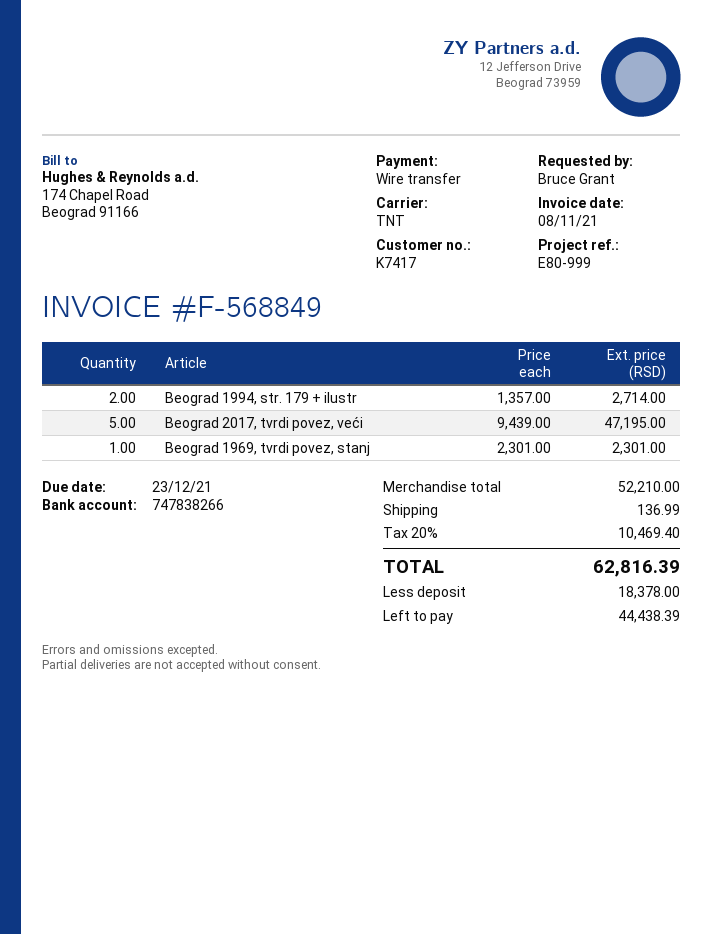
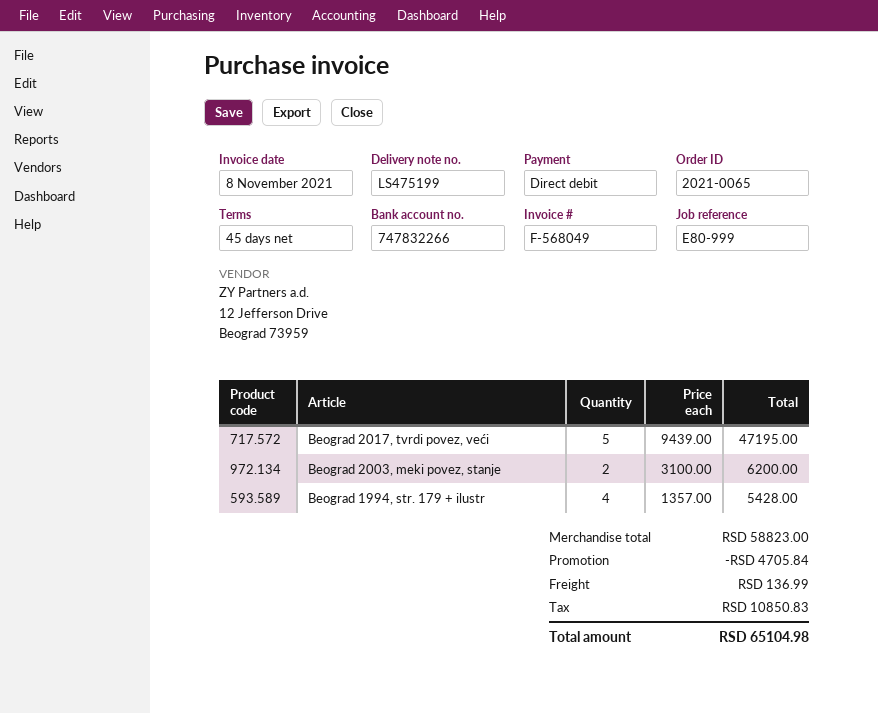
invoice number: F-568849 -> F-568049
payment method: bank transfer -> direct debit
bank account: 747838266 -> 747832266
Beograd 1994, str. 179 + ilustr: 2 x 1357.00 = 2714.00 -> 4 x 1357.00 = 5428.00
Beograd 1969, tvrdi povez, stanj: 1 x 2301.00 = 2301.00 -> none
Beograd 2003, meki povez, stanje: none -> 2 x 3100.00 = 6200.00
subtotal: 52210.00 -> 58823.00
discount: none -> 4705.84
tax: 10469.40 -> 10850.83
total: 62816.39 -> 65104.98

